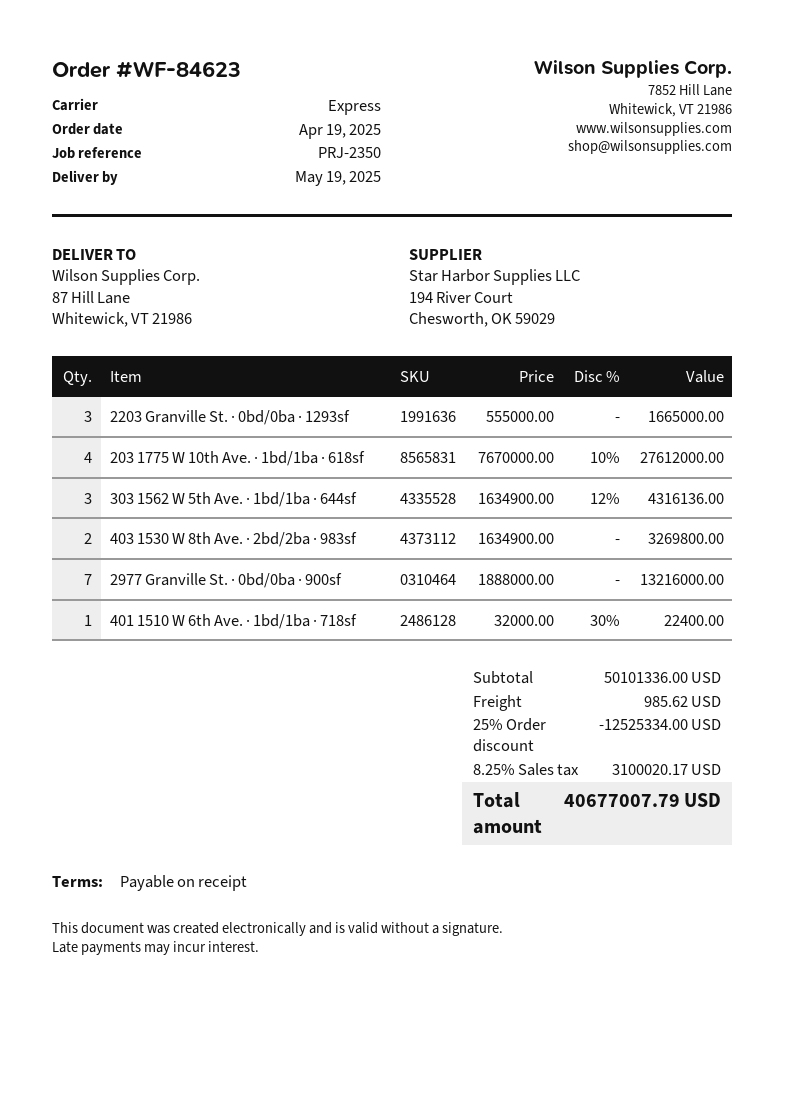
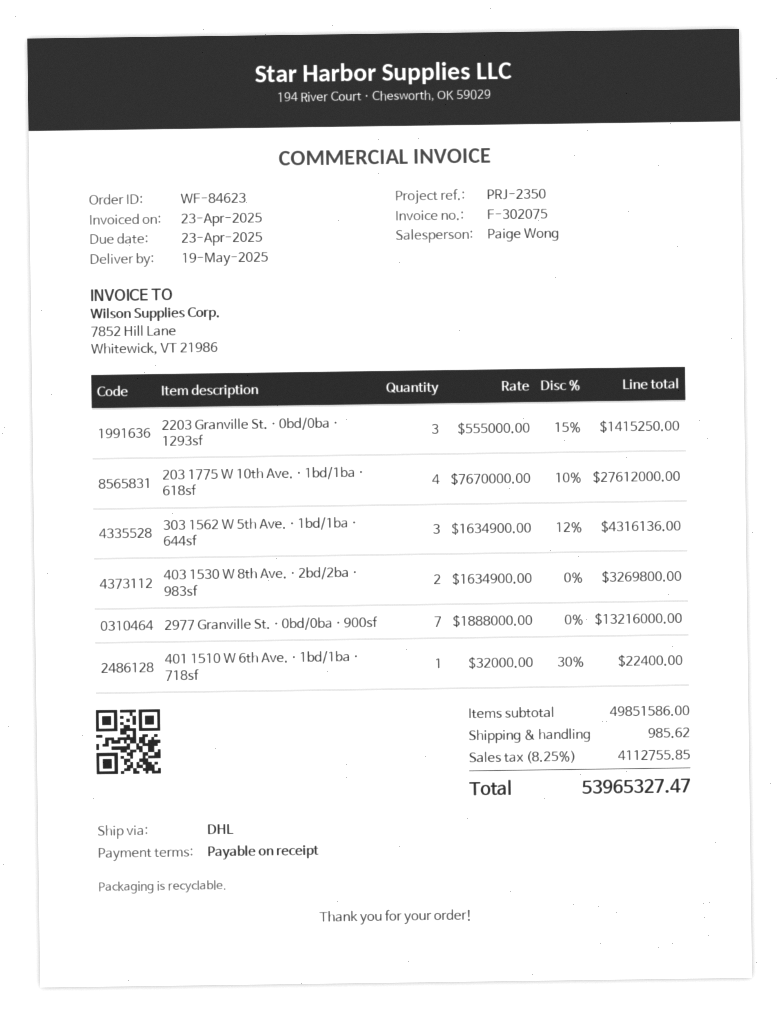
shipping method: express -> DHL
2203 Granville St. · 0bd/0ba · 1293sf: 3 x 555000.00 = 1665000.00 -> 3 x 555000.00 - 15% = 1415250.00
subtotal: 50101336.00 -> 49851586.00
discount: 25% = 12525334.00 -> none
tax: 8.25% = 3100020.17 -> 8.25% = 4112755.85
total: 40677007.79 -> 53965327.47

